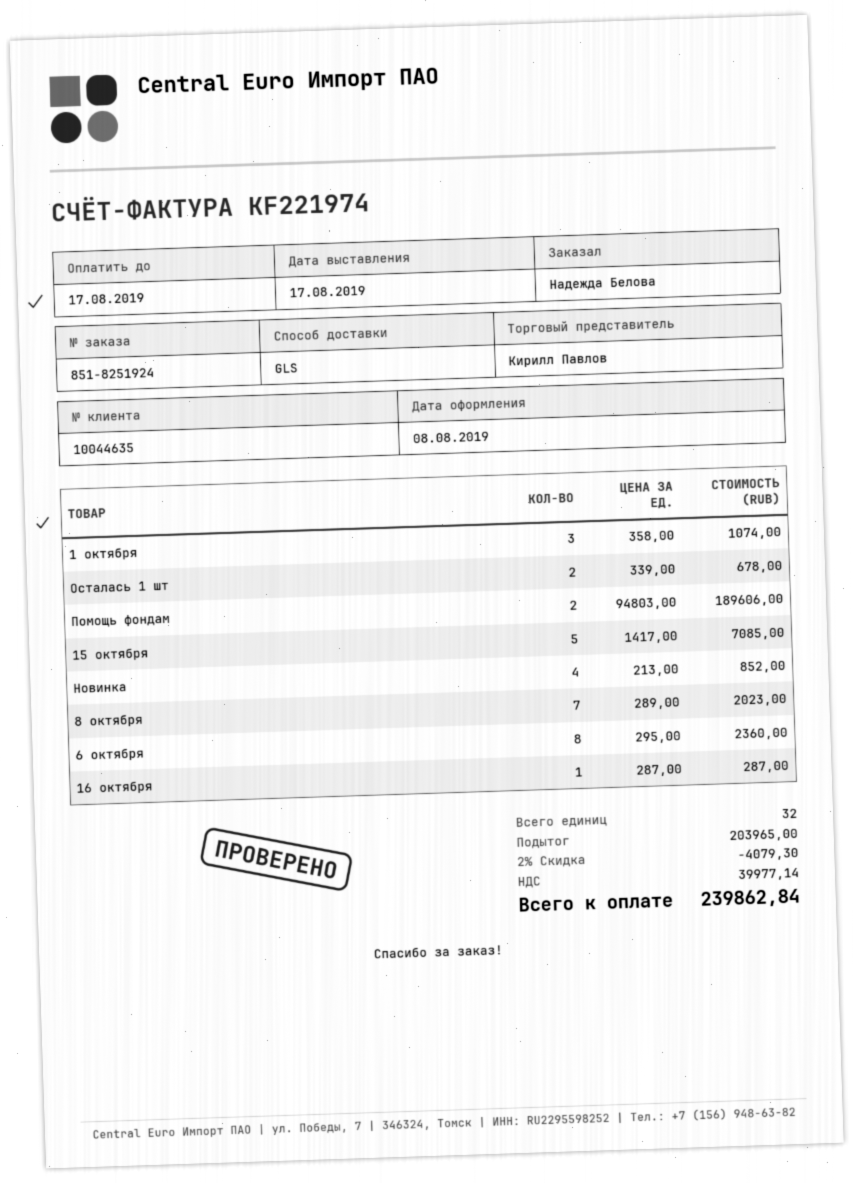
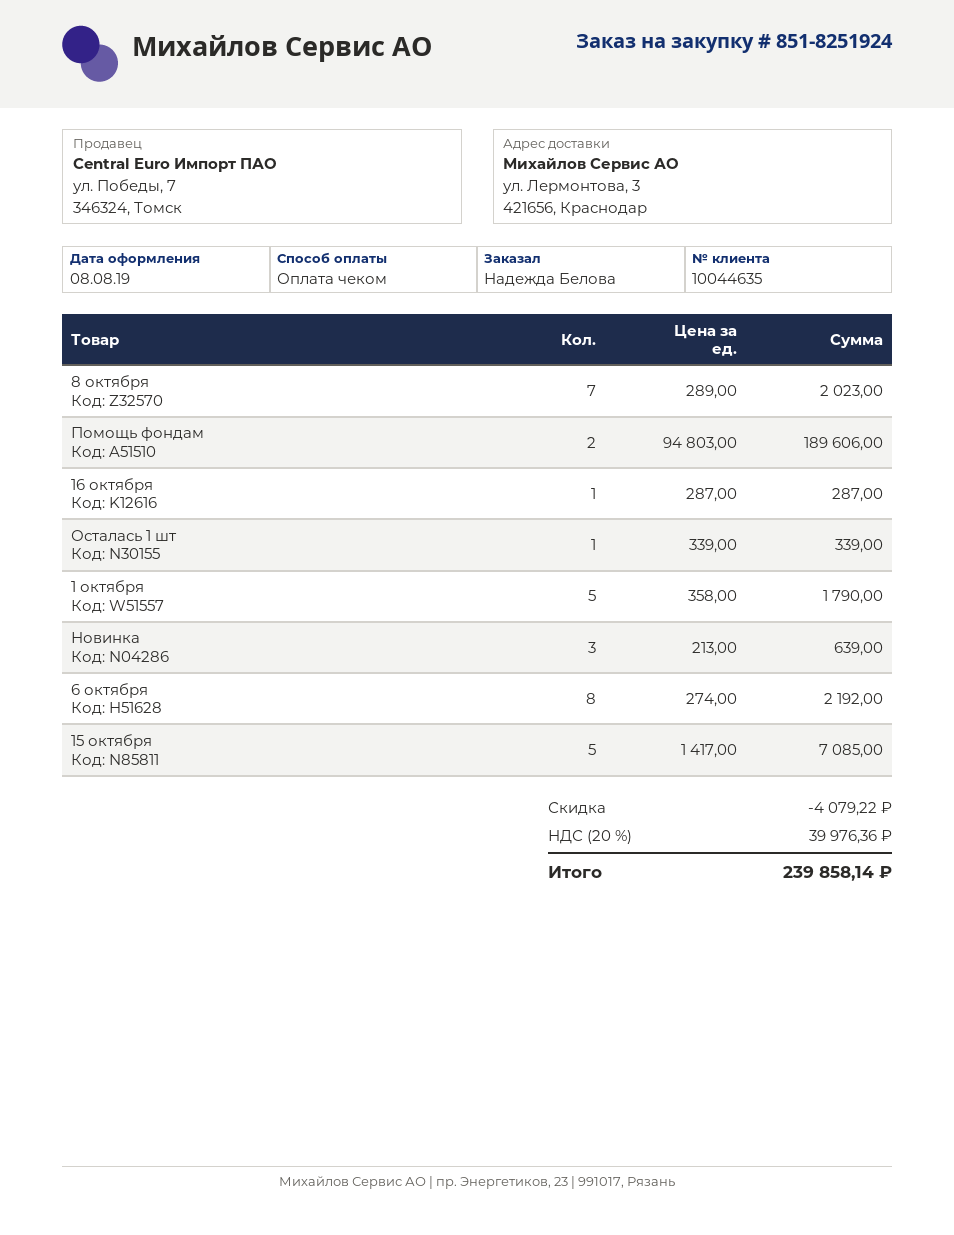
1 октября: 3 x 358.00 = 1074.00 -> 5 x 358.00 = 1790.00
Осталась 1 шт: 2 x 339.00 = 678.00 -> 1 x 339.00 = 339.00
Новинка: 4 x 213.00 = 852.00 -> 3 x 213.00 = 639.00
6 октября: 8 x 295.00 = 2360.00 -> 8 x 274.00 = 2192.00
discount: 4079.30 -> 4079.22
tax: 39977.14 -> 39976.36
total: 239862.84 -> 239858.14

